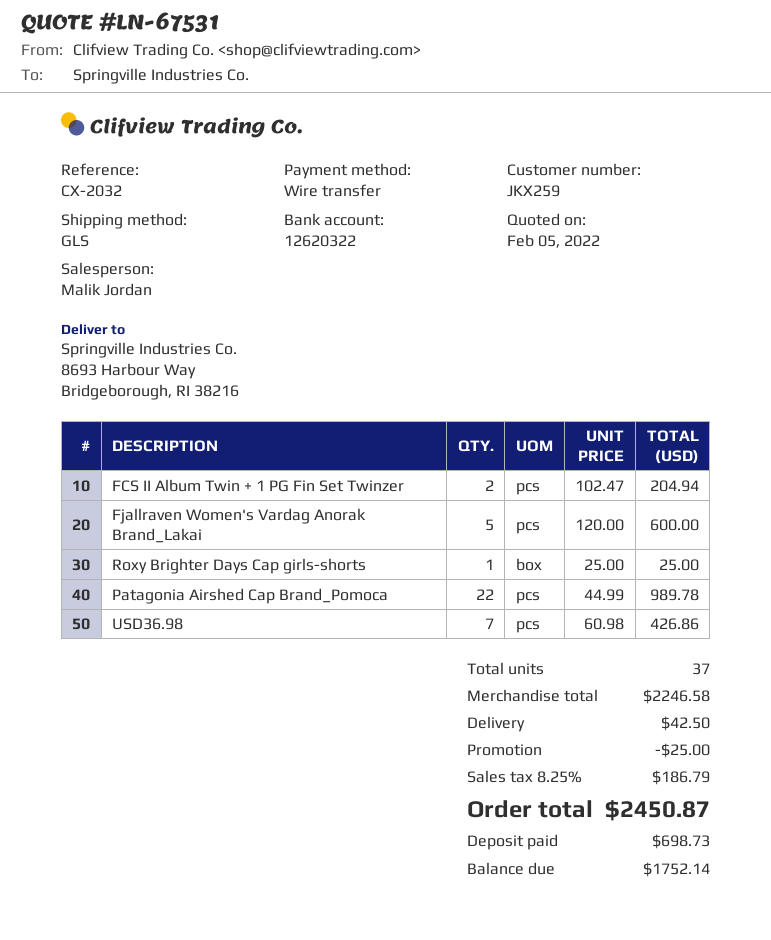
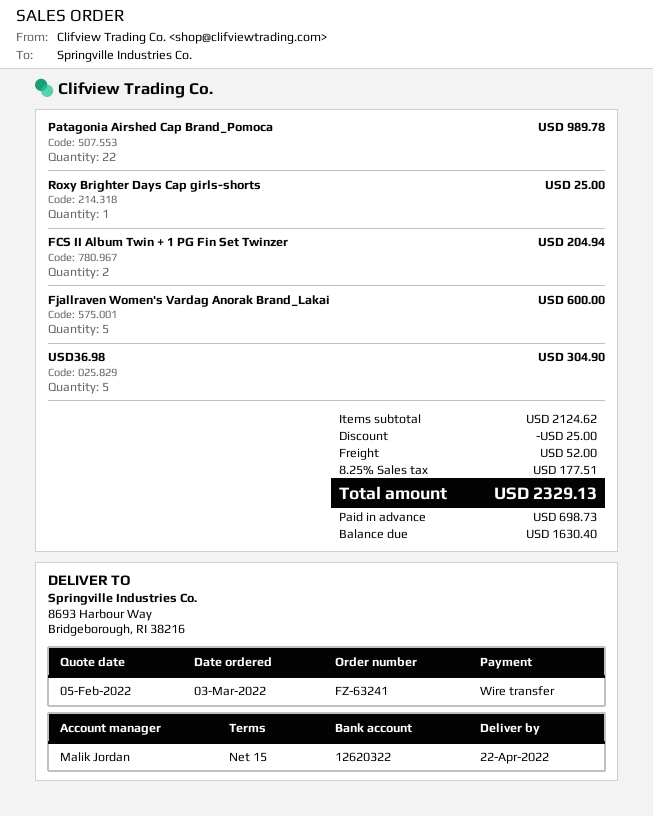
USD36.98: 7 for 426.86 -> 5 for 304.90
subtotal: 2246.58 -> 2124.62
shipping: 42.50 -> 52.00
tax: 8.25% = 186.79 -> 8.25% = 177.51
total: 2450.87 -> 2329.13
balance: 1752.14 -> 1630.40

